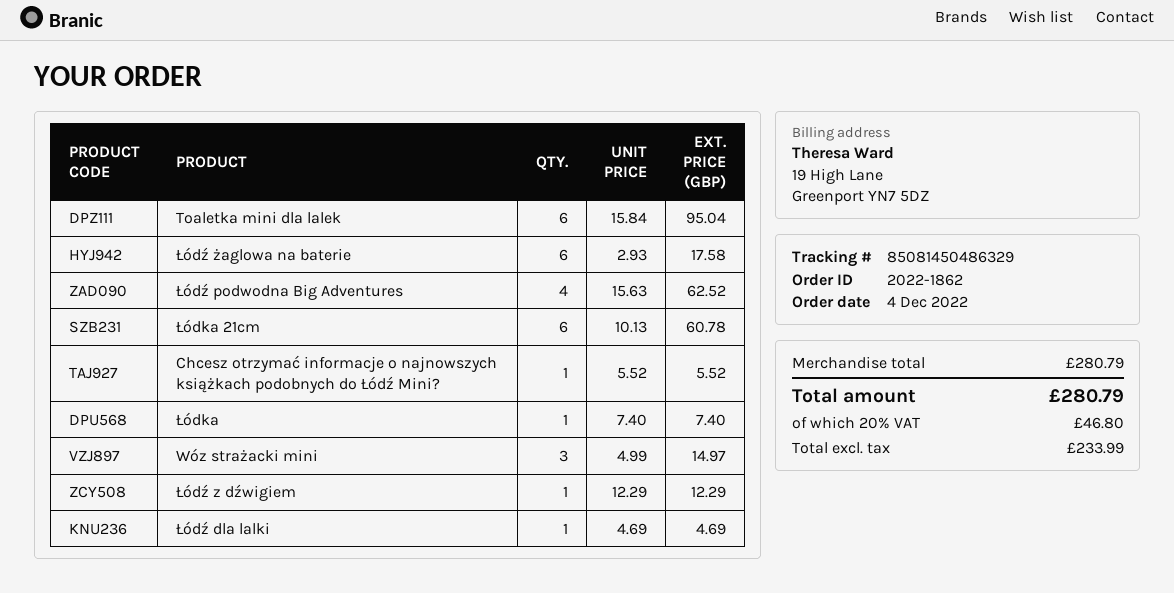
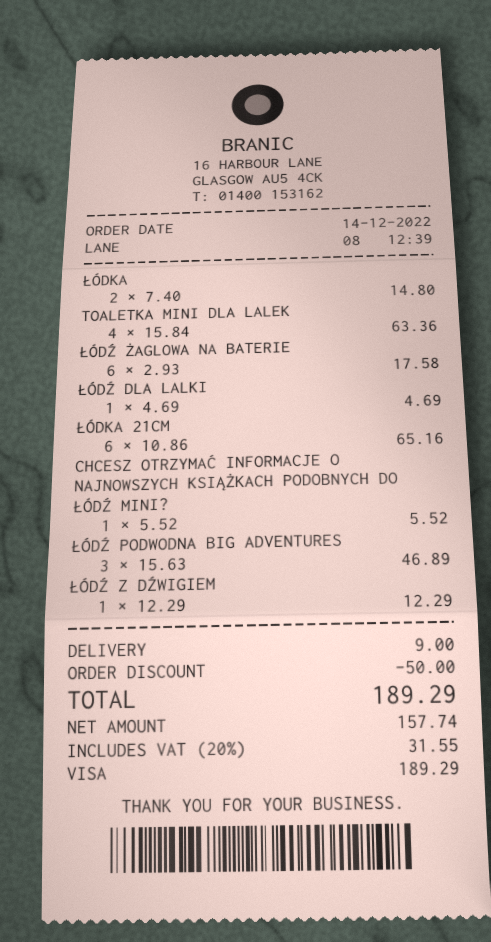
order date: 2022-12-04 -> 2022-12-14
Toaletka mini dla lalek: 6 x 15.84 = 95.04 -> 4 x 15.84 = 63.36
Łódź podwodna Big Adventures: 4 x 15.63 = 62.52 -> 3 x 15.63 = 46.89
Łódka 21cm: 6 x 10.13 = 60.78 -> 6 x 10.86 = 65.16
Łódka: 1 x 7.40 = 7.40 -> 2 x 7.40 = 14.80
Wóz strażacki mini: 3 x 4.99 = 14.97 -> none
discount: none -> 50.00
shipping: none -> 9.00
net: 233.99 -> 157.74
tax: 20% = 46.80 -> 20% = 31.55
total: 280.79 -> 189.29

